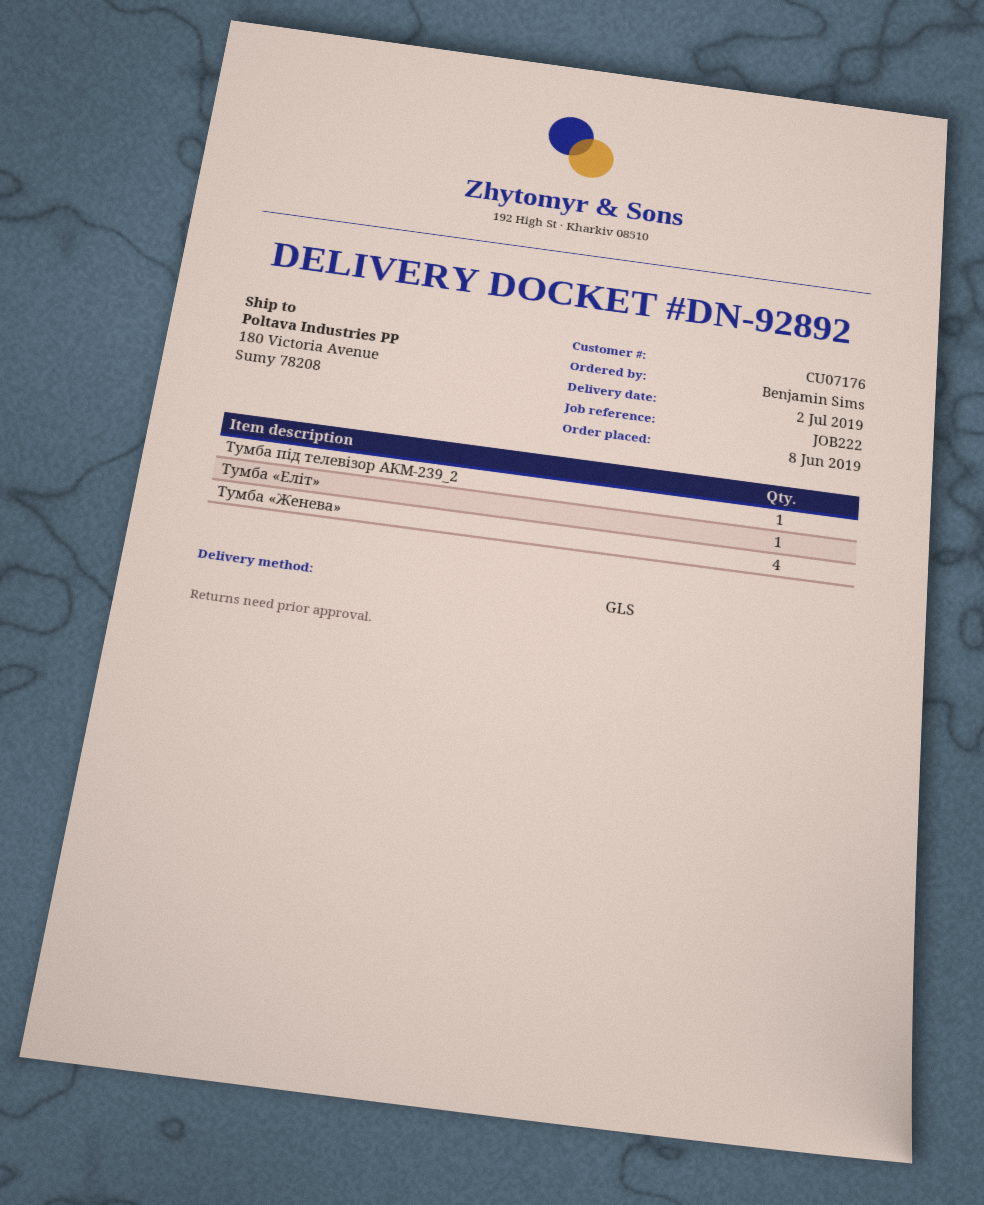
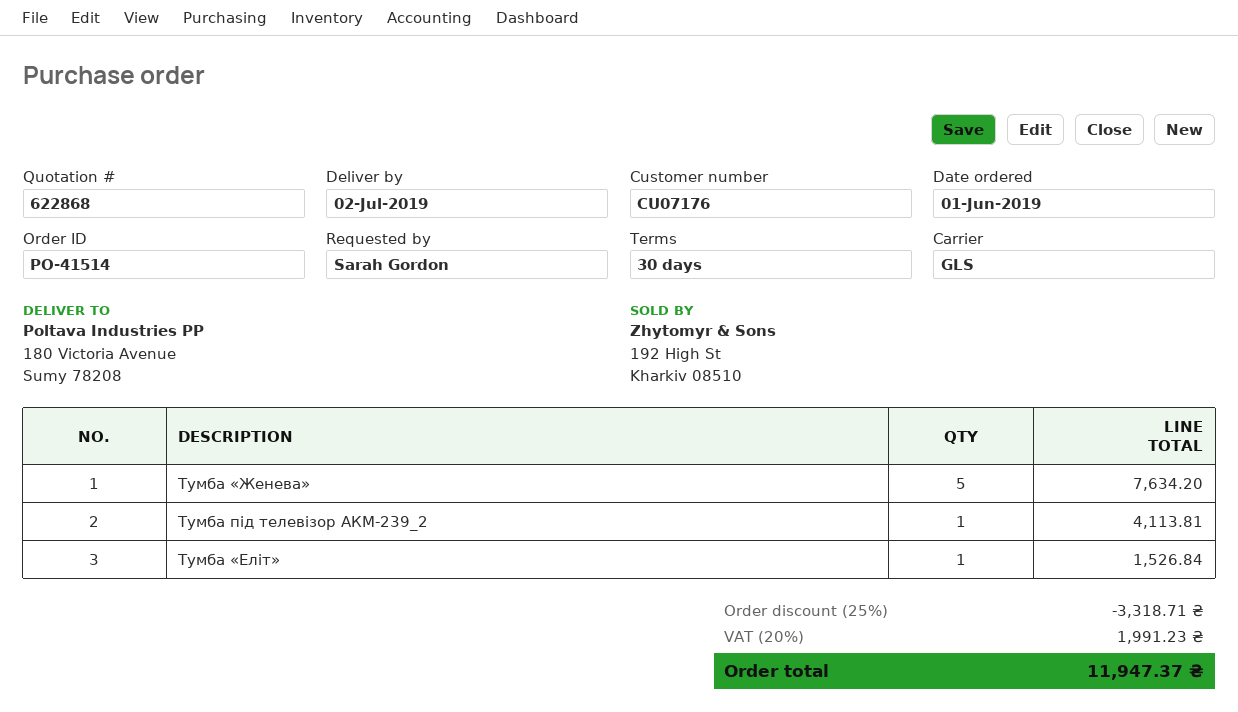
order date: 2019-06-08 -> 2019-06-01
ordered by: Benjamin Sims -> Sarah Gordon
Тумба «Женева»: 4 -> 5

